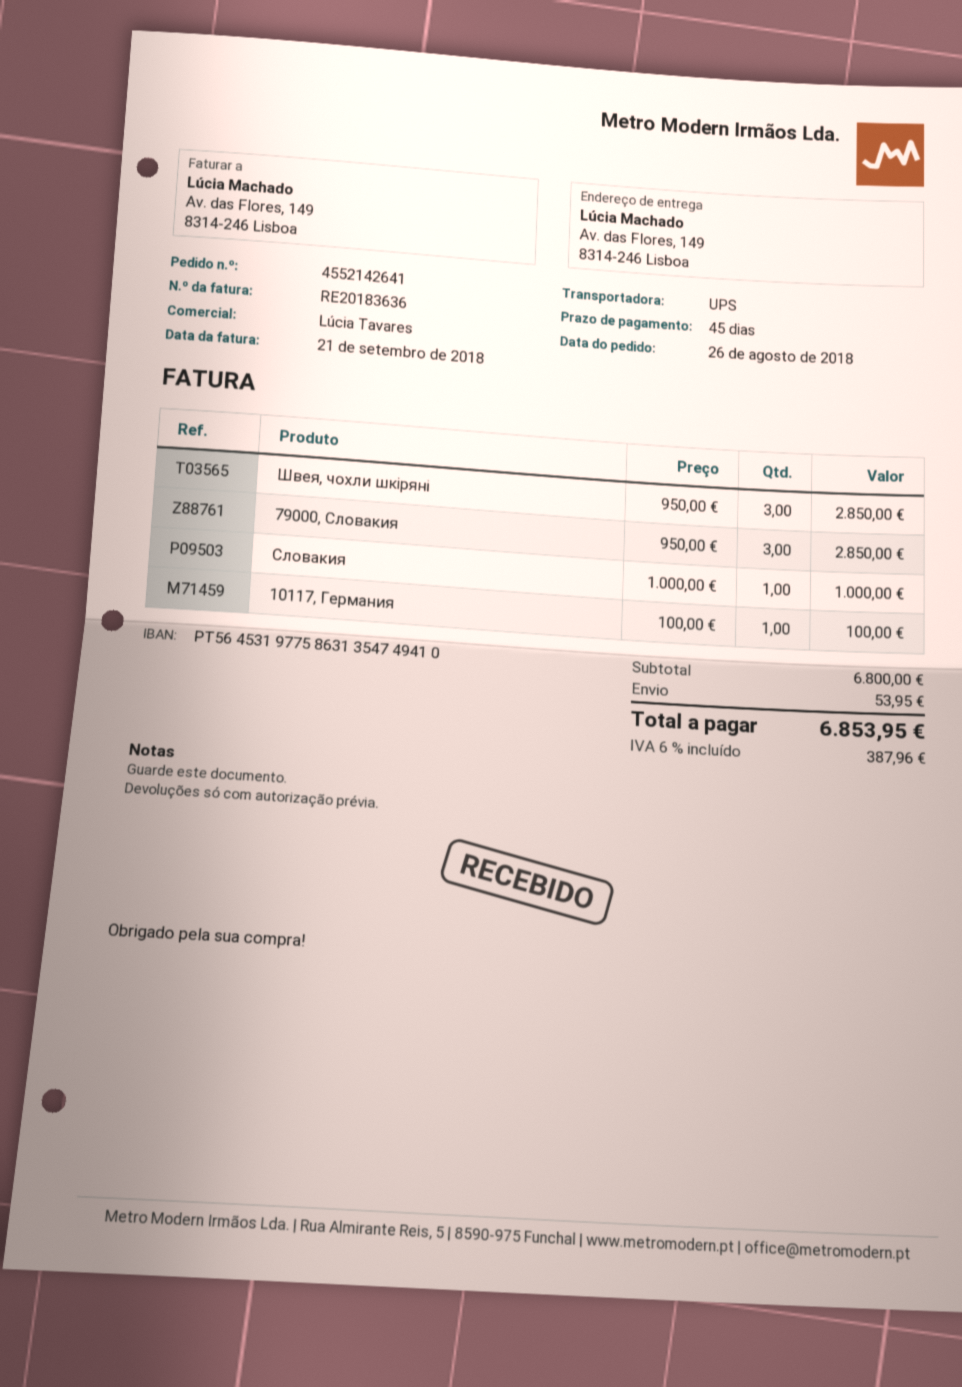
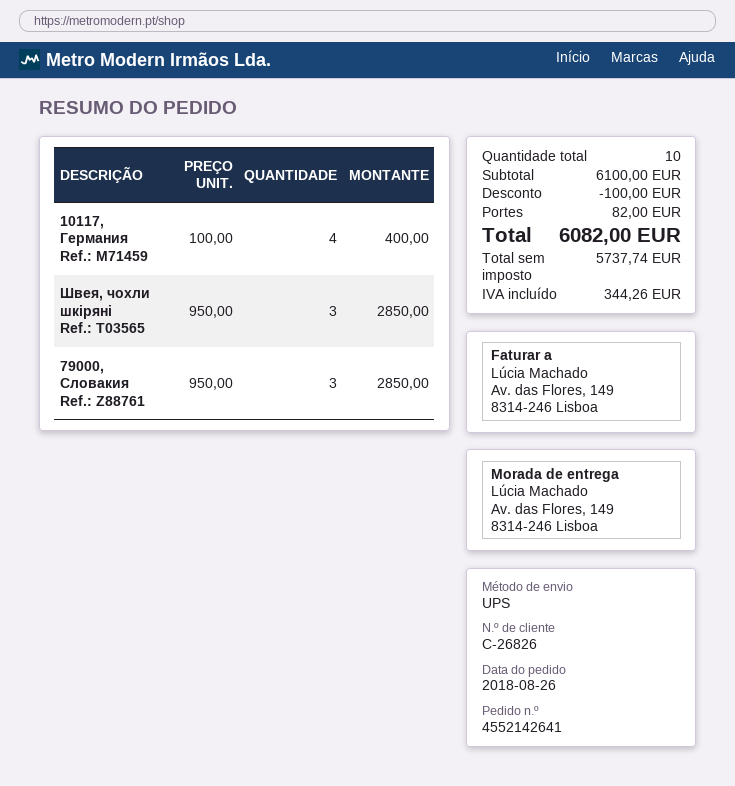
Словакия: 1 x 1000.00 = 1000.00 -> none
10117, Германия: 1 x 100.00 = 100.00 -> 4 x 100.00 = 400.00
subtotal: 6800.00 -> 6100.00
discount: none -> 100.00
shipping: 53.95 -> 82.00
tax: 387.96 -> 344.26
total: 6853.95 -> 6082.00

